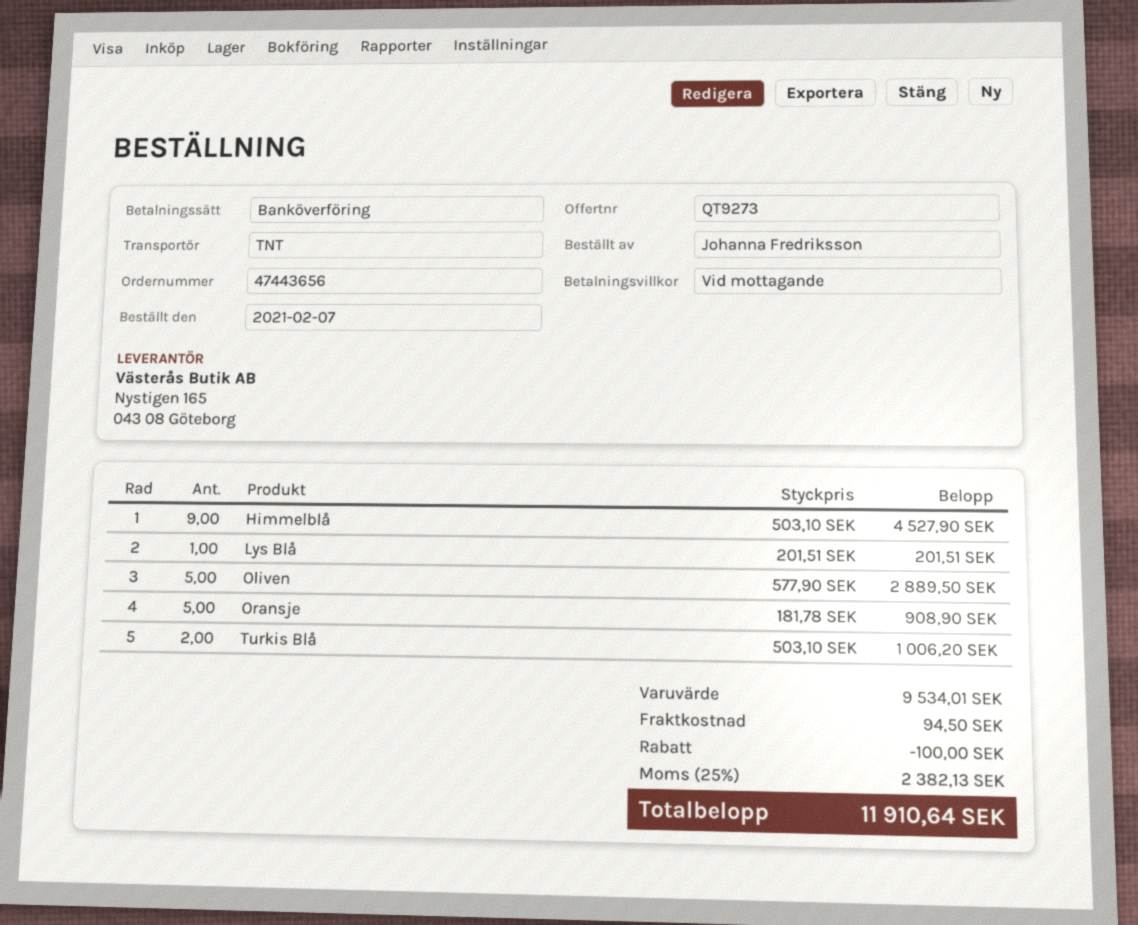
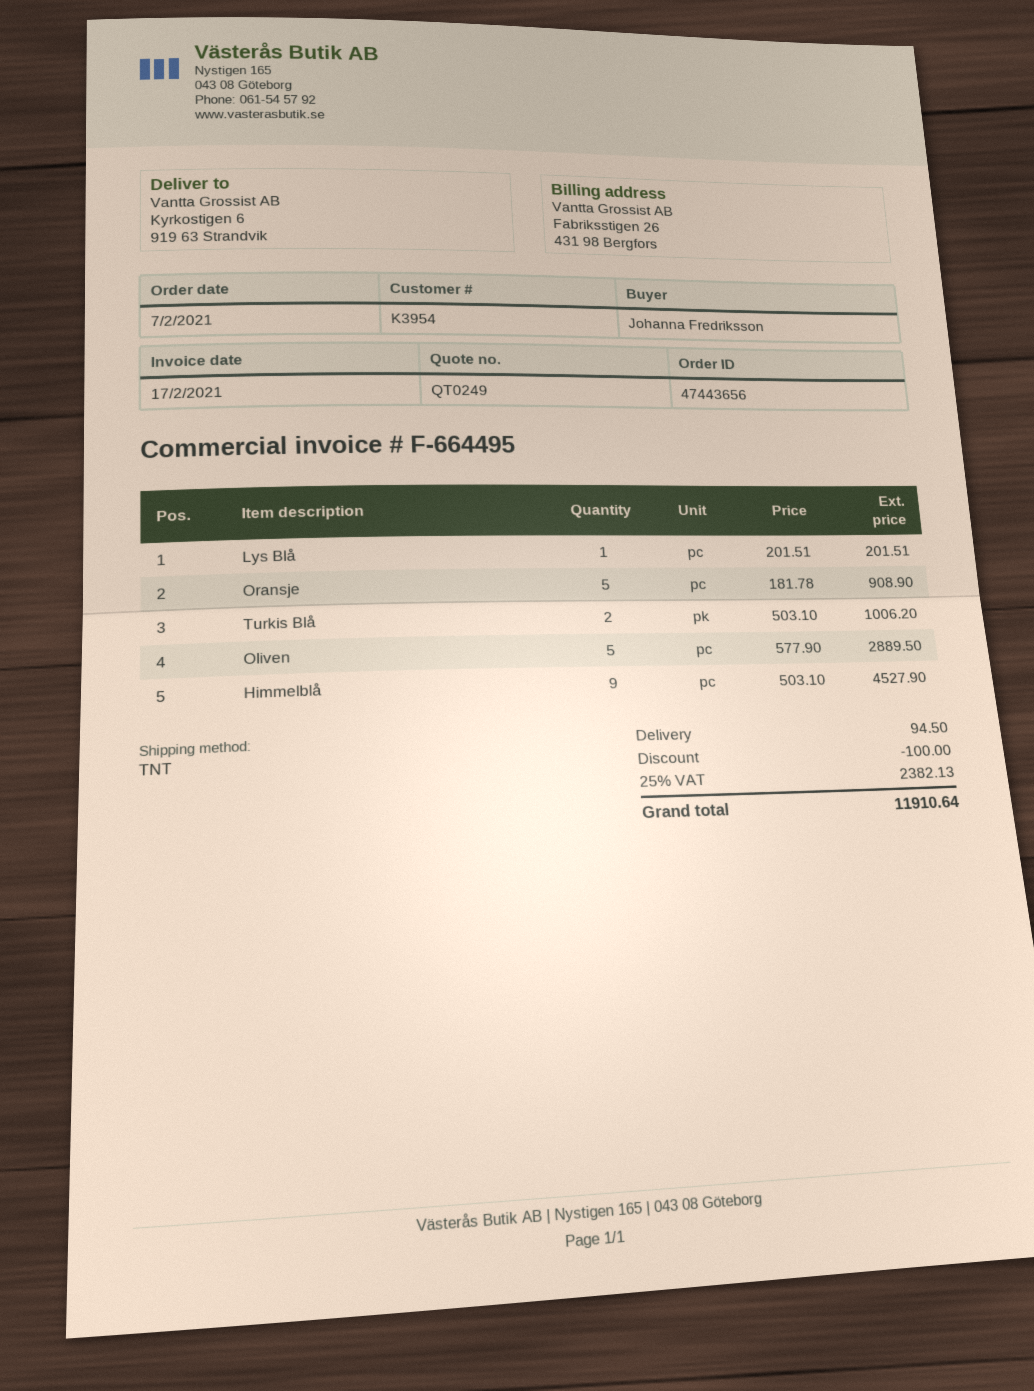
quote number: QT9273 -> QT0249

